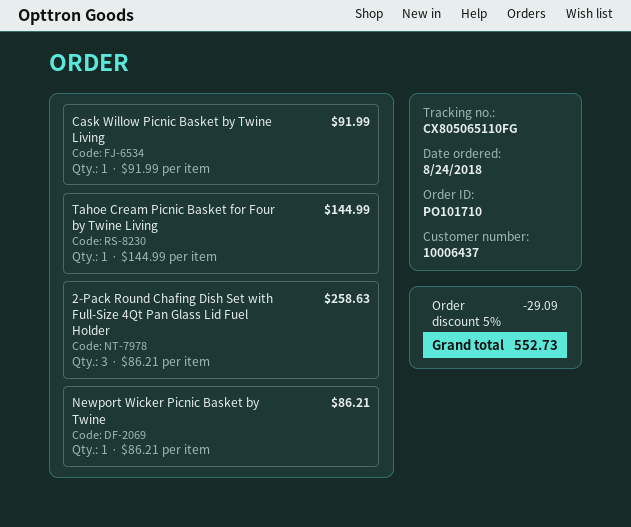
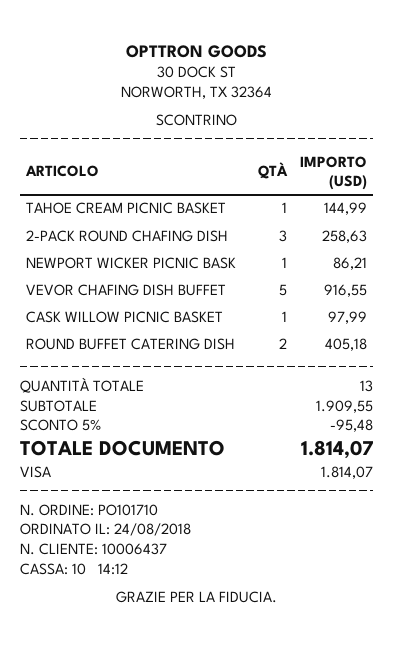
Cask Willow Picnic Basket by Twine Living: 1 for 91.99 -> 1 for 97.99
VEVOR CHAFING DISH BUFFET: none -> 5 for 916.55
ROUND BUFFET CATERING DISH: none -> 2 for 405.18
discount: 5% = 29.09 -> 5% = 95.48
total: 552.73 -> 1814.07

